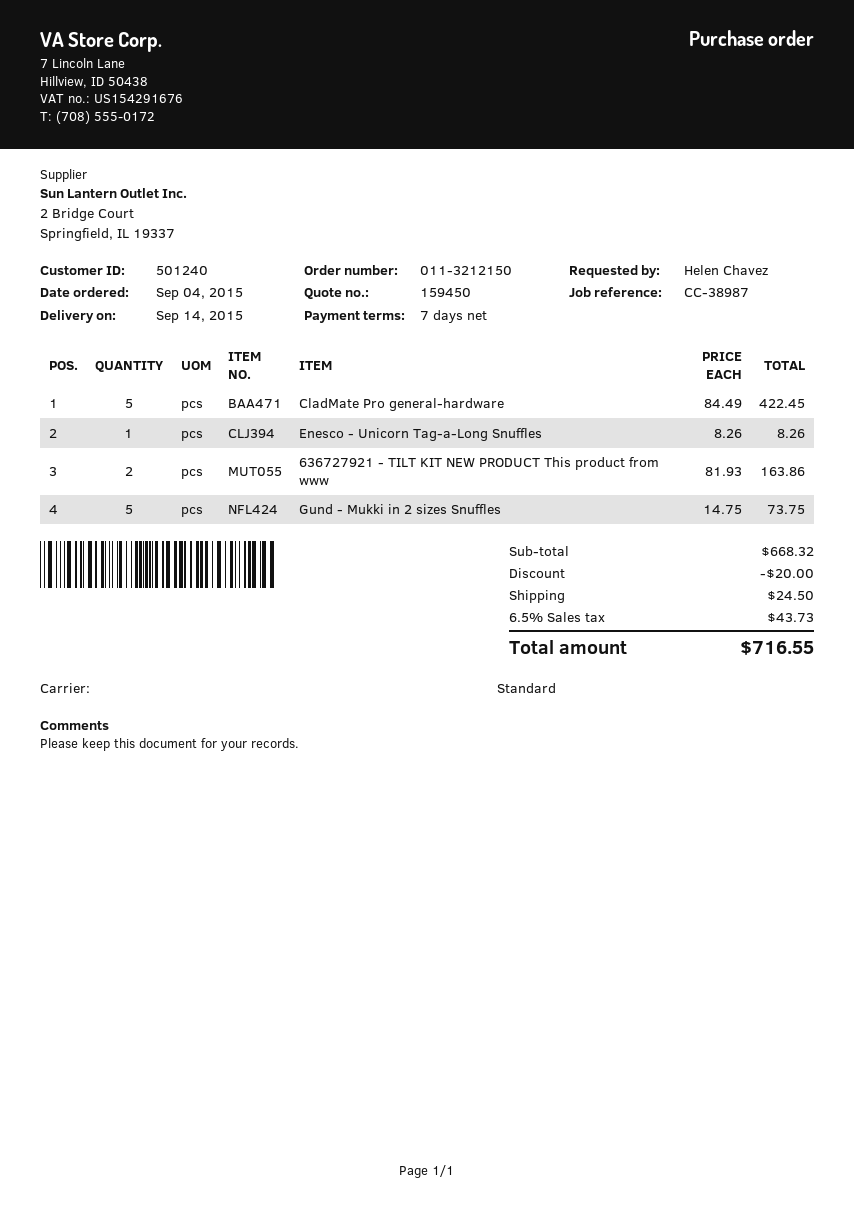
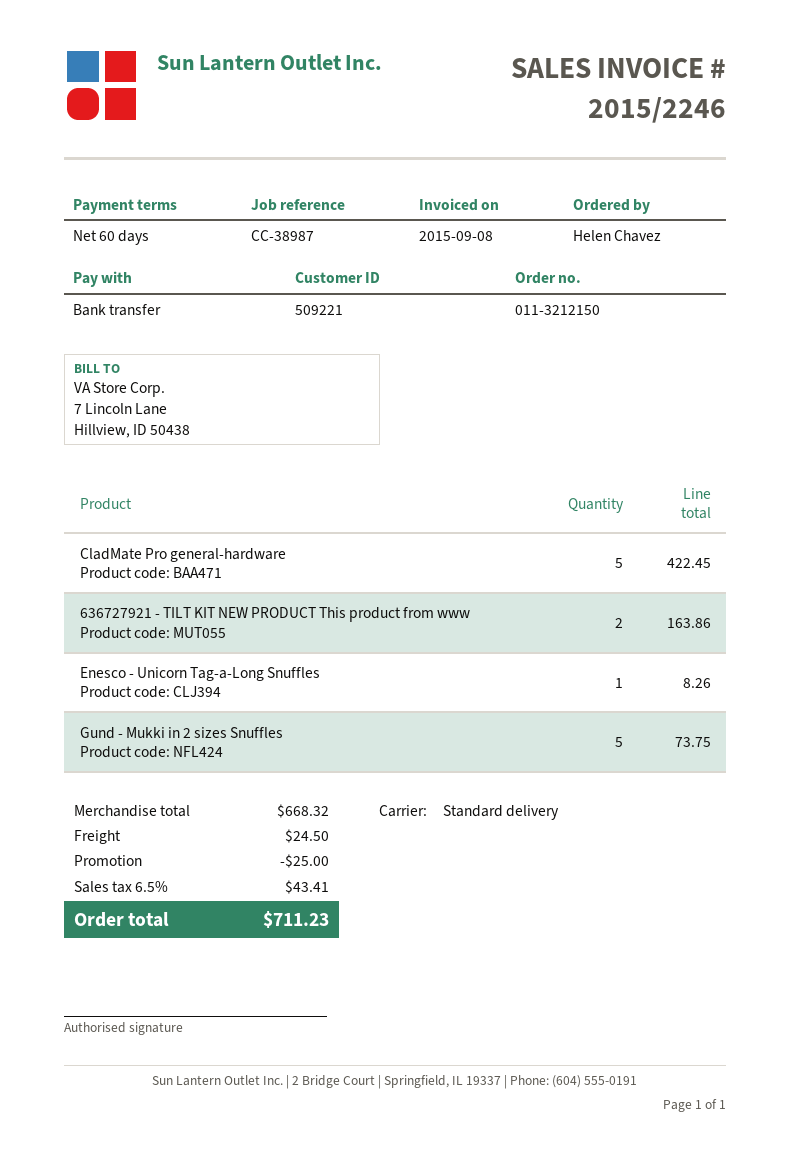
payment terms: 7 days -> 60 days
customer number: 501240 -> 509221
discount: 20.00 -> 25.00
tax: 6.5% = 43.73 -> 6.5% = 43.41
total: 716.55 -> 711.23

